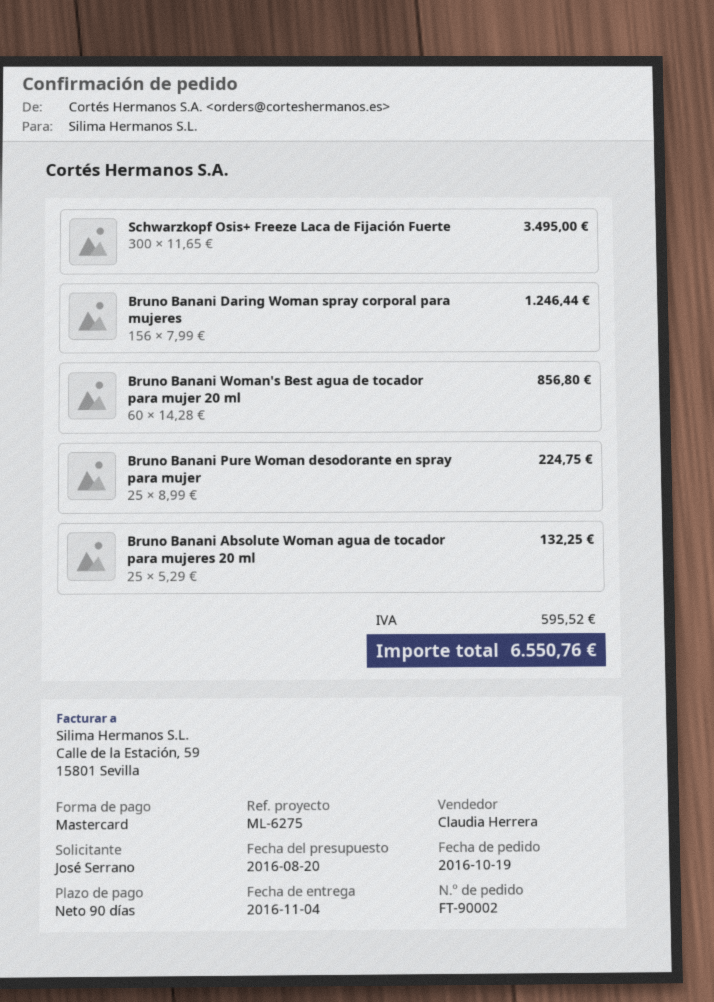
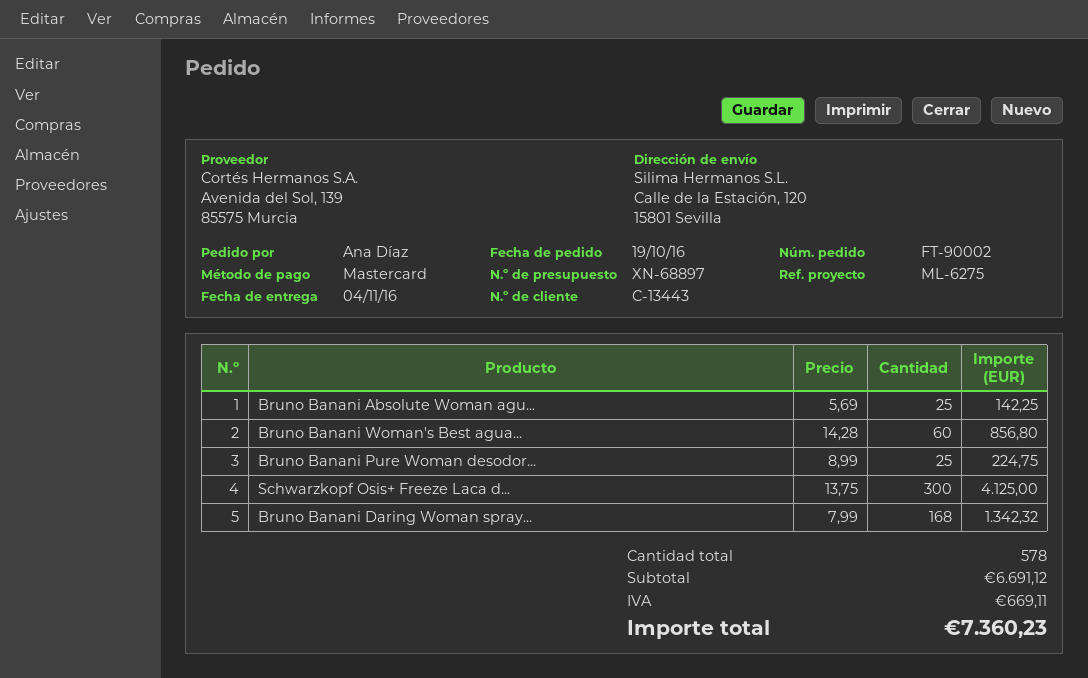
ordered by: José Serrano -> Ana Díaz
Schwarzkopf Osis+ Freeze Laca de Fijación Fuerte: 300 x 11.65 = 3495.00 -> 300 x 13.75 = 4125.00
Bruno Banani Daring Woman spray corporal para mujeres: 156 x 7.99 = 1246.44 -> 168 x 7.99 = 1342.32
Bruno Banani Absolute Woman agua de tocador para mujeres 20 ml: 25 x 5.29 = 132.25 -> 25 x 5.69 = 142.25
tax: 595.52 -> 669.11
total: 6550.76 -> 7360.23

